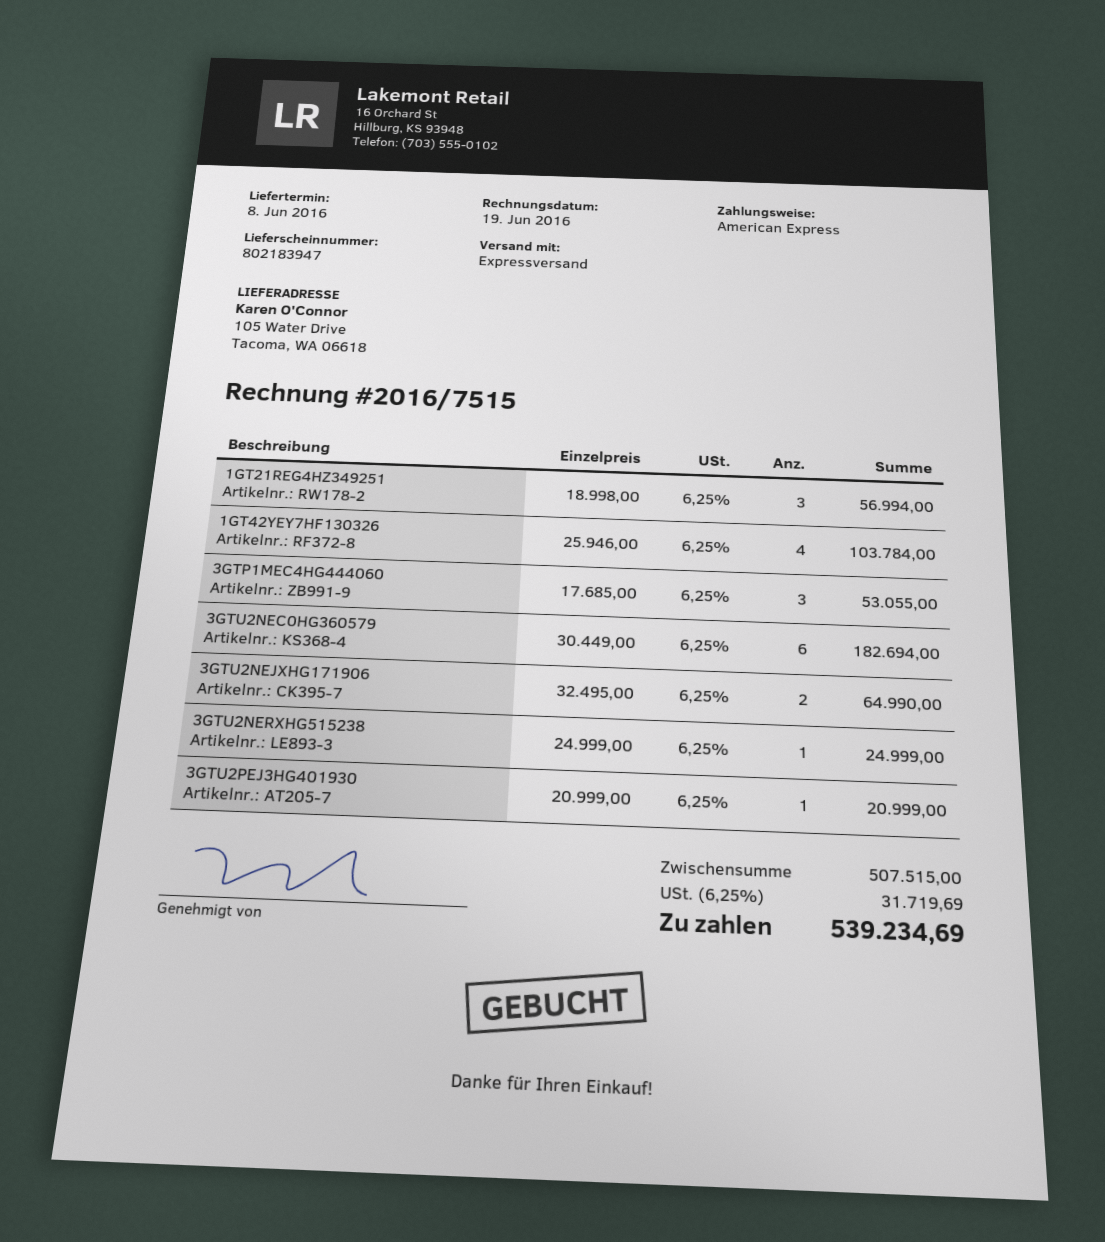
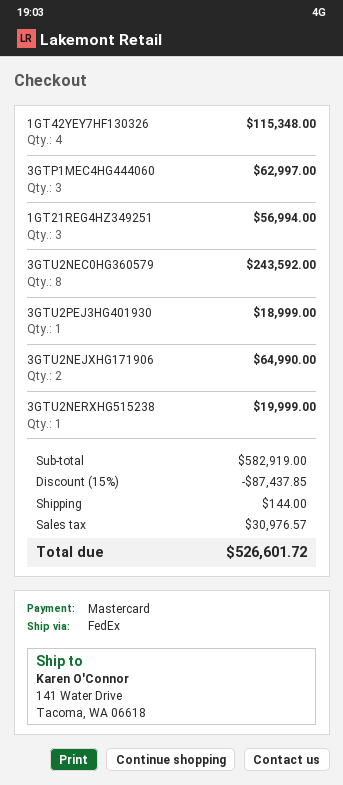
payment method: American Express -> Mastercard
shipping method: express -> FedEx
ship to: 105 Water Drive, Tacoma, WA 06618 -> 141 Water Drive, Tacoma, WA 06618
1GT42YEY7HF130326: 4 for 103784.00 -> 4 for 115348.00
3GTP1MEC4HG444060: 3 for 53055.00 -> 3 for 62997.00
3GTU2NEC0HG360579: 6 for 182694.00 -> 8 for 243592.00
3GTU2NERXHG515238: 1 for 24999.00 -> 1 for 19999.00
3GTU2PEJ3HG401930: 1 for 20999.00 -> 1 for 18999.00
subtotal: 507515.00 -> 582919.00
discount: none -> 15% = 87437.85
shipping: none -> 144.00
tax: 31719.69 -> 30976.57
total: 539234.69 -> 526601.72

